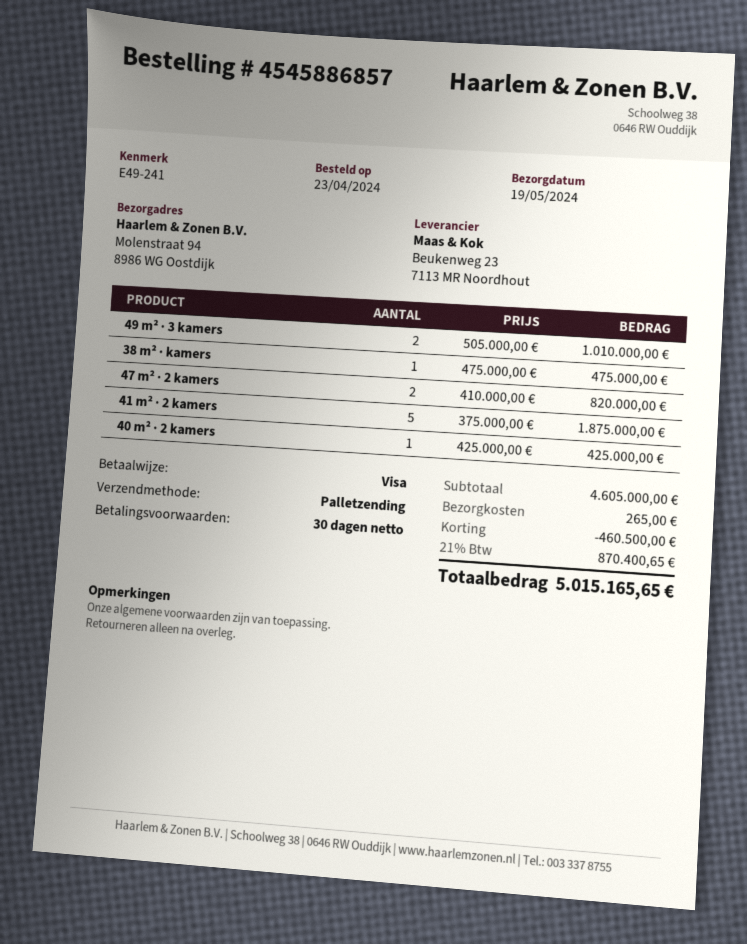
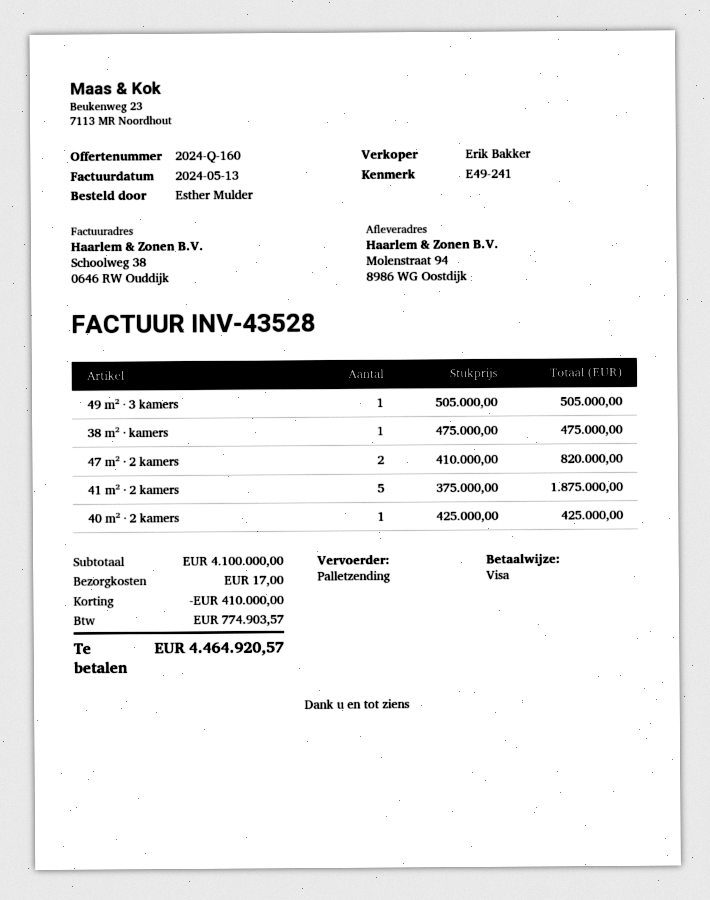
49 m² · 3 kamers: 2 x 505000.00 = 1010000.00 -> 1 x 505000.00 = 505000.00
subtotal: 4605000.00 -> 4100000.00
discount: 460500.00 -> 410000.00
shipping: 265.00 -> 17.00
tax: 870400.65 -> 774903.57
total: 5015165.65 -> 4464920.57

